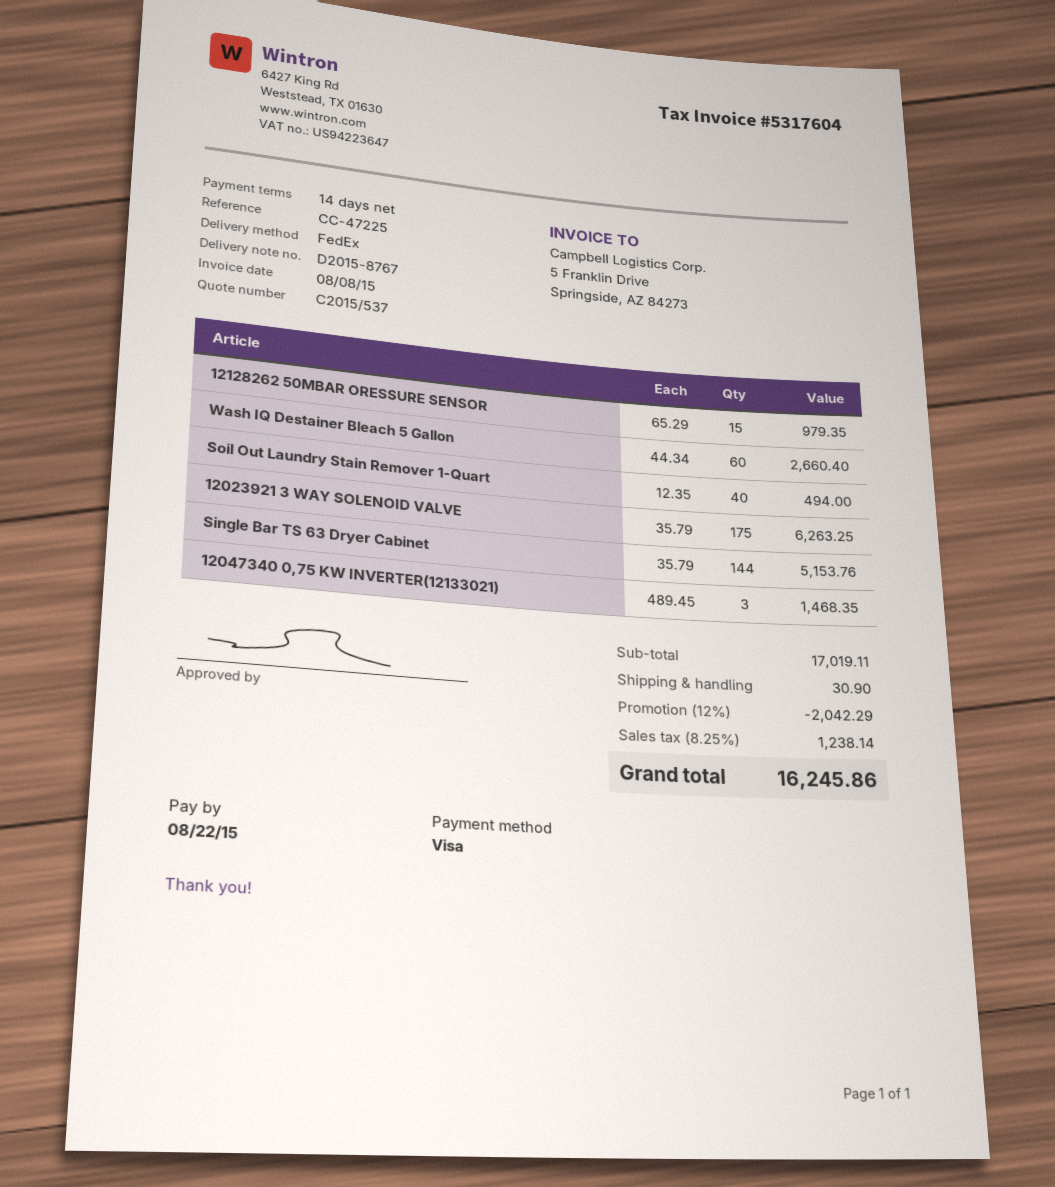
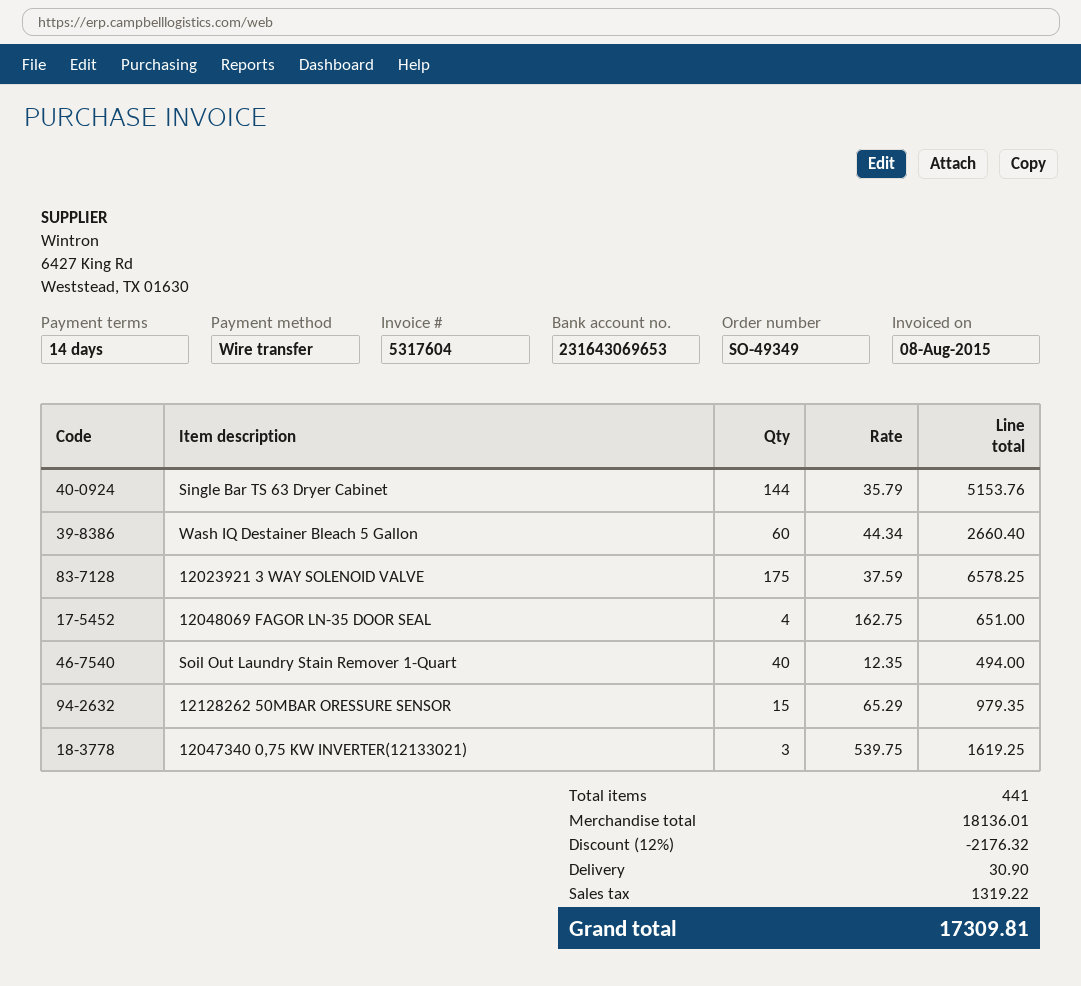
payment method: Visa -> bank transfer
12023921 3 WAY SOLENOID VALVE: 175 x 35.79 = 6263.25 -> 175 x 37.59 = 6578.25
12047340 0,75 KW INVERTER(12133021): 3 x 489.45 = 1468.35 -> 3 x 539.75 = 1619.25
12048069 FAGOR LN-35 DOOR SEAL: none -> 4 x 162.75 = 651.00
subtotal: 17019.11 -> 18136.01
discount: 12% = 2042.29 -> 12% = 2176.32
tax: 1238.14 -> 1319.22
total: 16245.86 -> 17309.81

